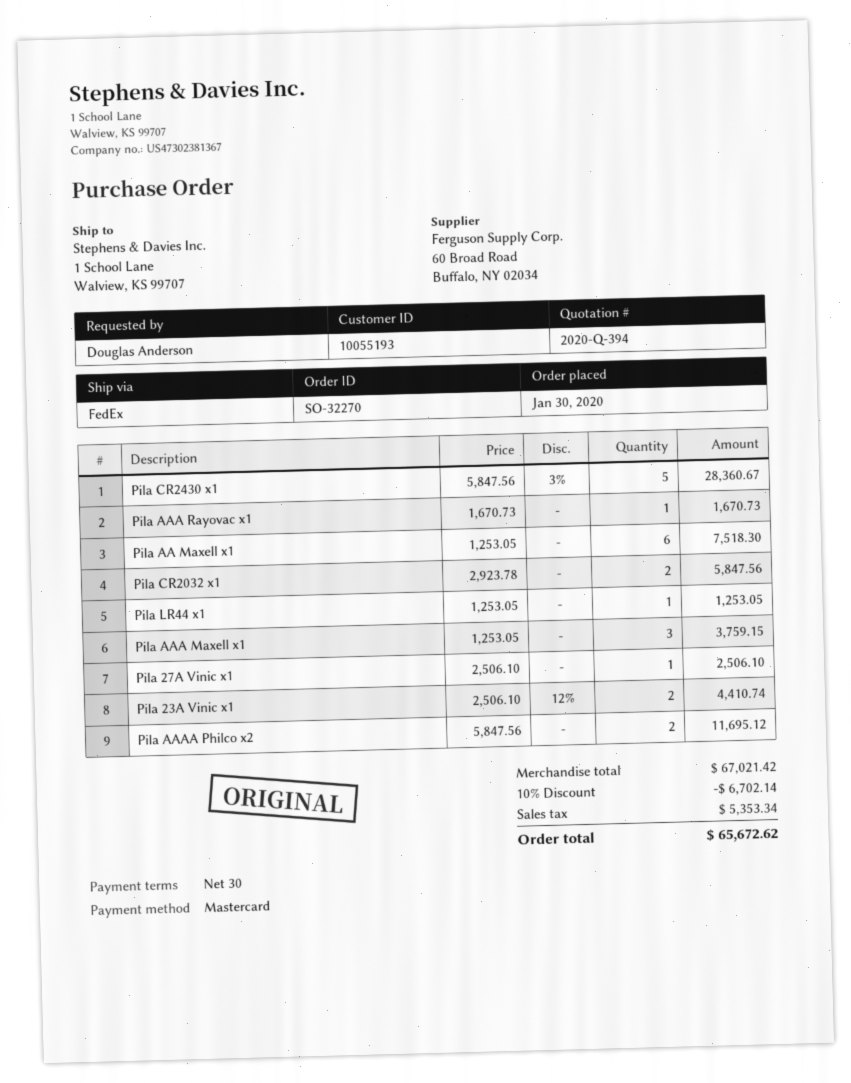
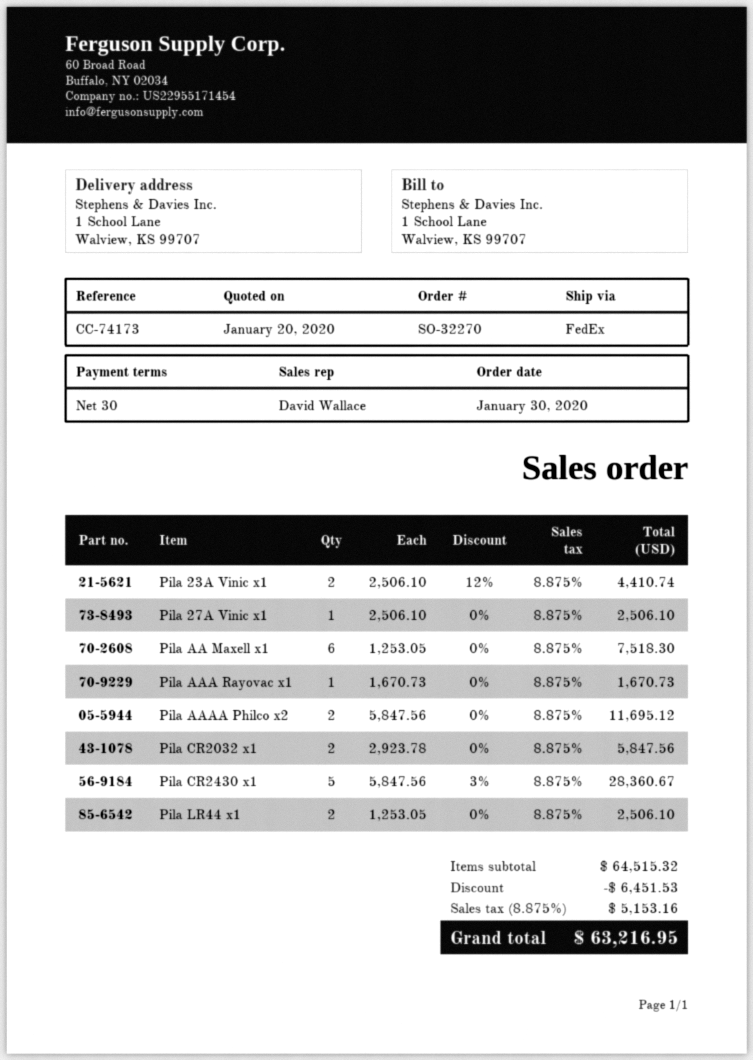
Pila LR44 x1: 1 x 1253.05 = 1253.05 -> 2 x 1253.05 = 2506.10
Pila AAA Maxell x1: 3 x 1253.05 = 3759.15 -> none
subtotal: 67021.42 -> 64515.32
discount: 6702.14 -> 6451.53
tax: 5353.34 -> 5153.16
total: 65672.62 -> 63216.95

